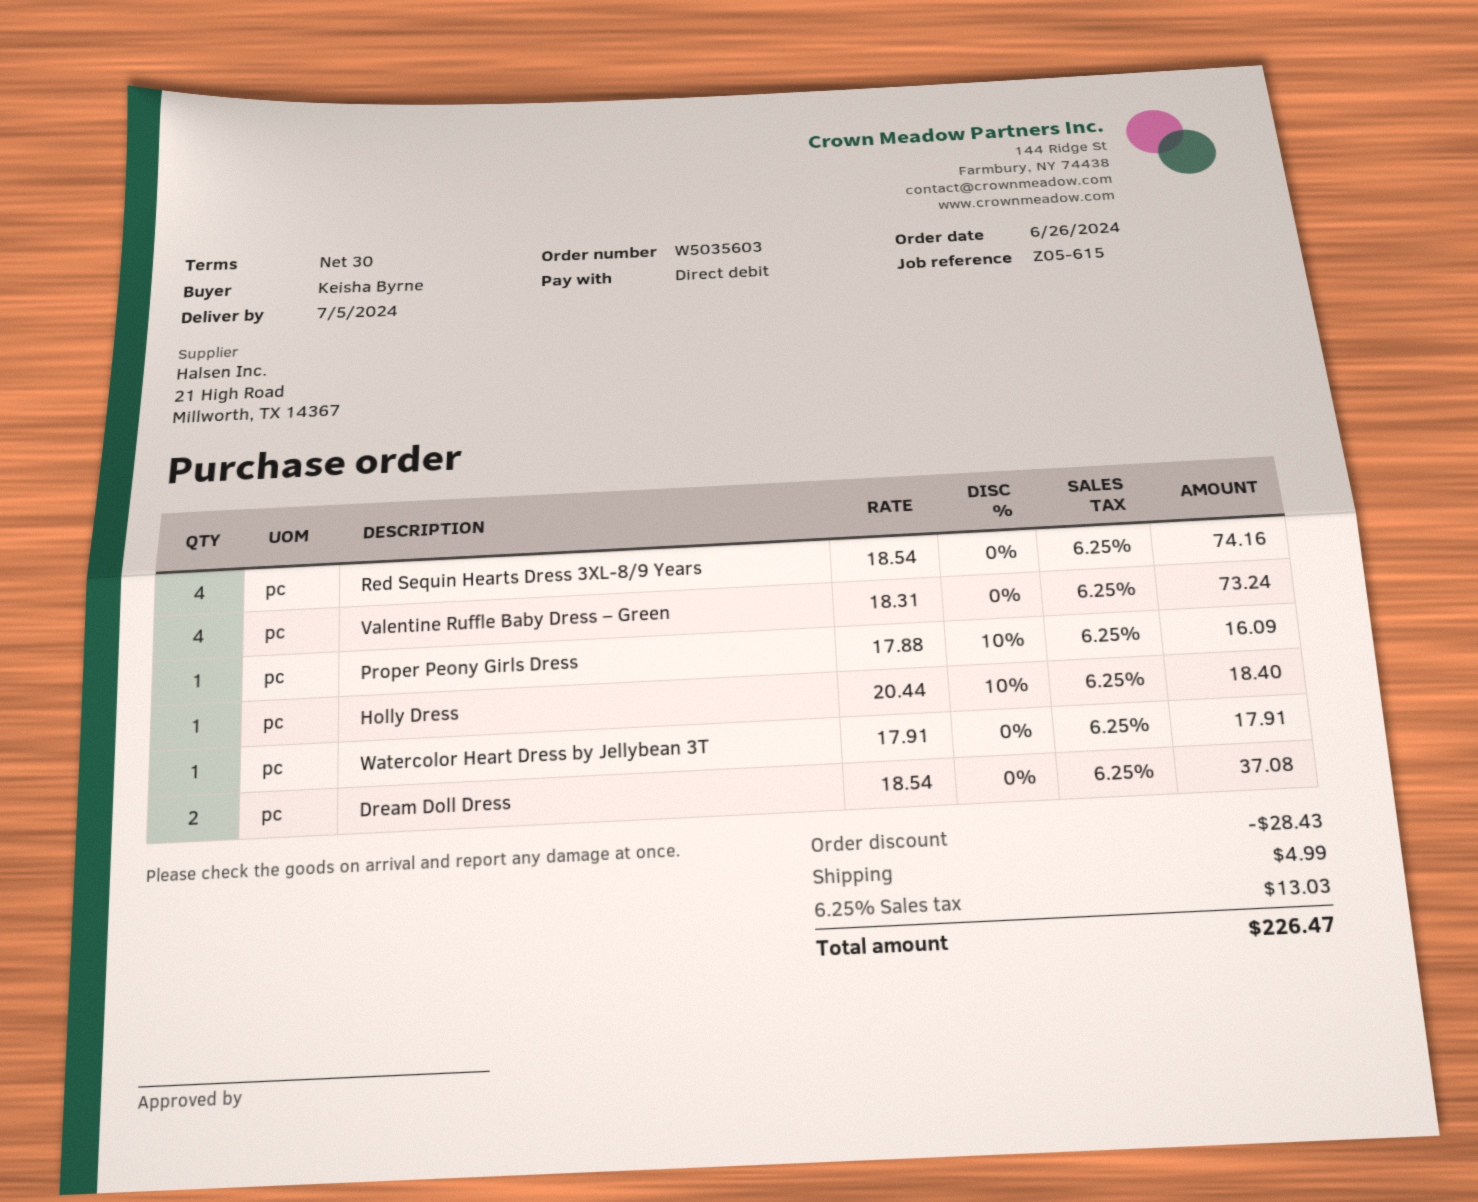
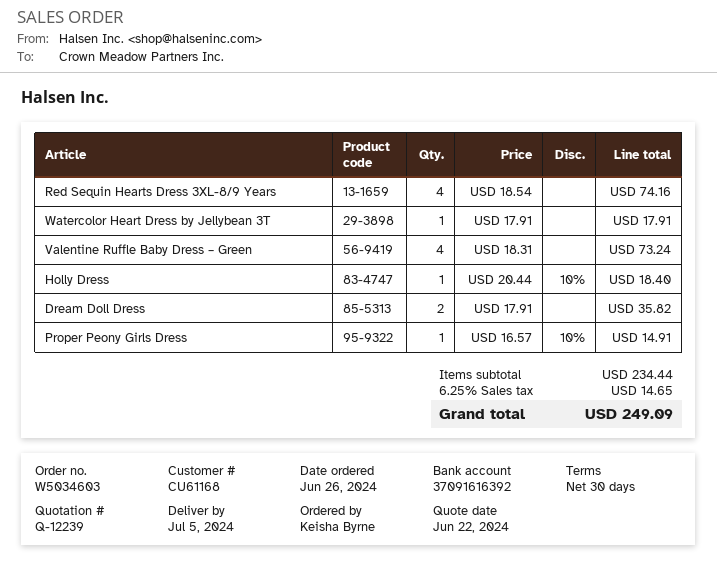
order number: W5035603 -> W5034603
Proper Peony Girls Dress: 1 x 17.88 - 10% = 16.09 -> 1 x 16.57 - 10% = 14.91
Dream Doll Dress: 2 x 18.54 = 37.08 -> 2 x 17.91 = 35.82
discount: 28.43 -> none
shipping: 4.99 -> none
tax: 6.25% = 13.03 -> 6.25% = 14.65
total: 226.47 -> 249.09

